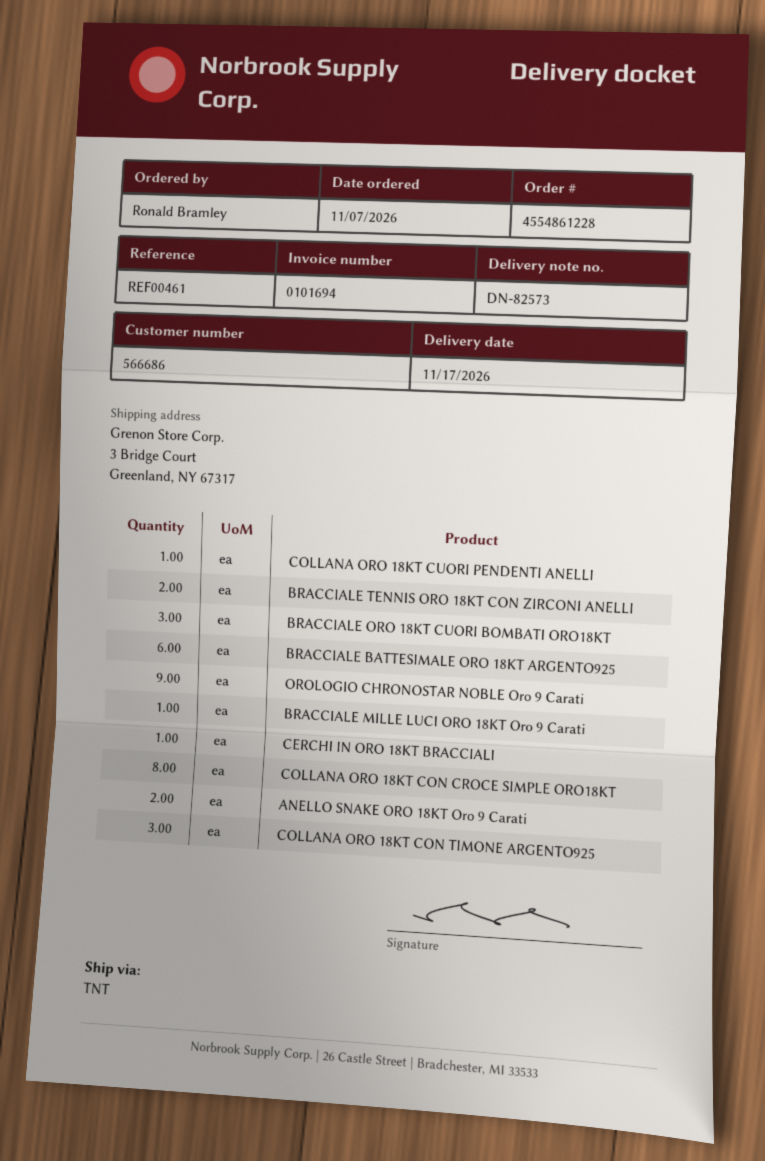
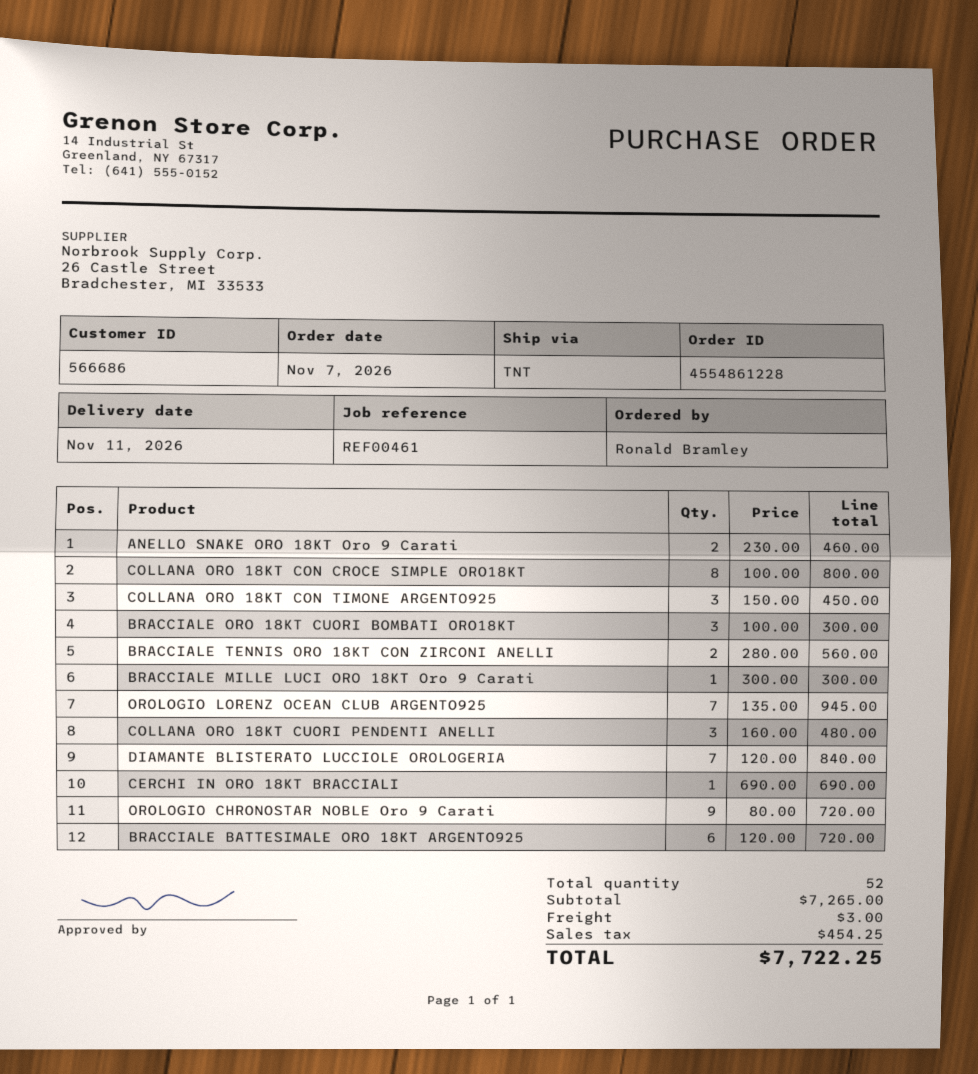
delivery date: 2026-11-17 -> 2026-11-11
COLLANA ORO 18KT CUORI PENDENTI ANELLI: 1 -> 3
OROLOGIO LORENZ OCEAN CLUB ARGENTO925: none -> 7
DIAMANTE BLISTERATO LUCCIOLE OROLOGERIA: none -> 7

